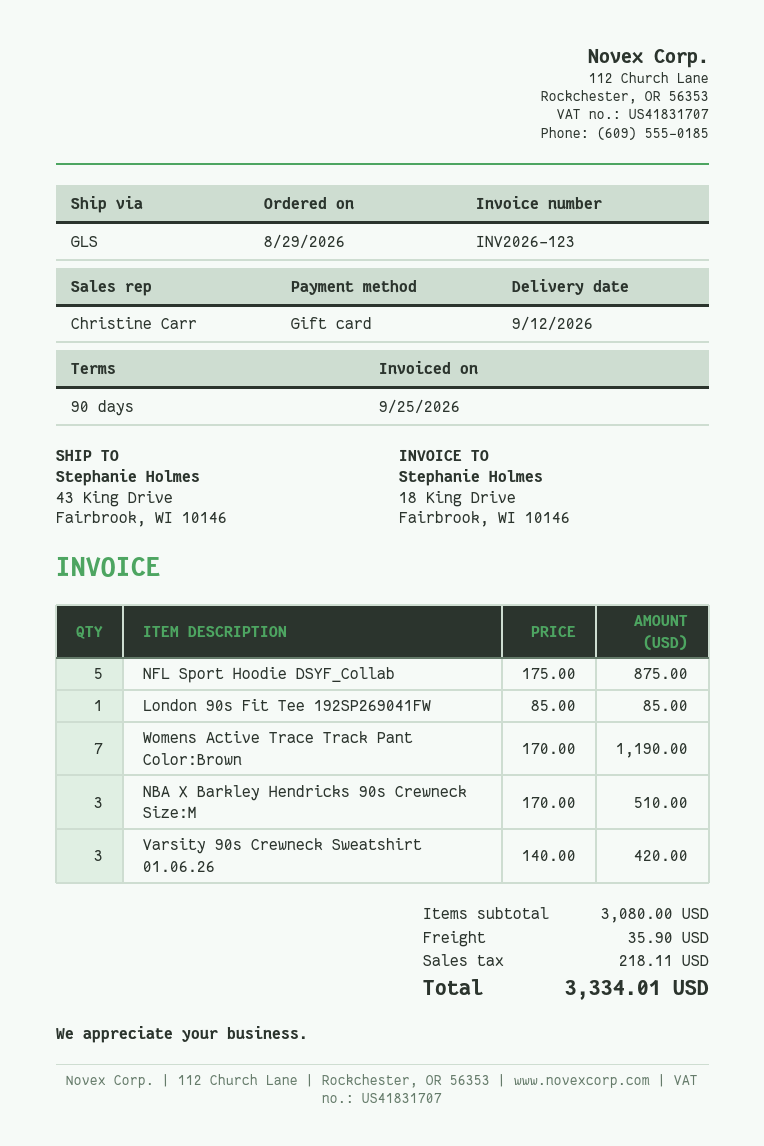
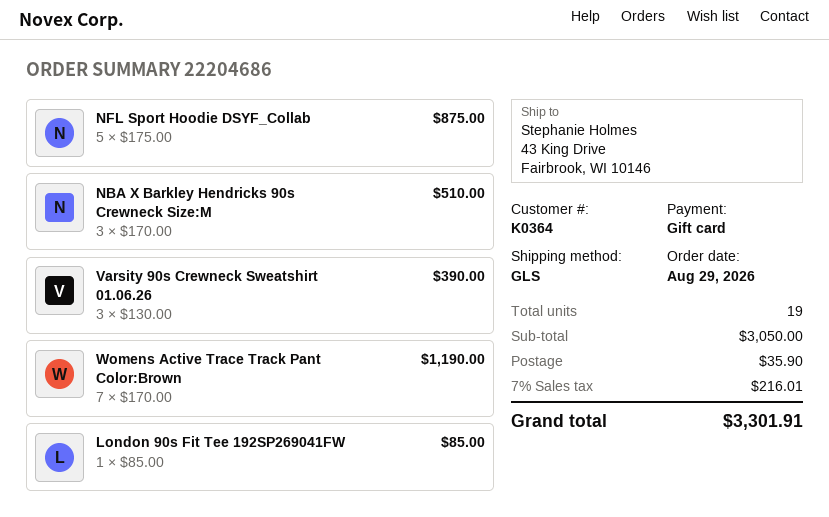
Varsity 90s Crewneck Sweatshirt 01.06.26: 3 x 140.00 = 420.00 -> 3 x 130.00 = 390.00
subtotal: 3080.00 -> 3050.00
tax: 218.11 -> 216.01
total: 3334.01 -> 3301.91

